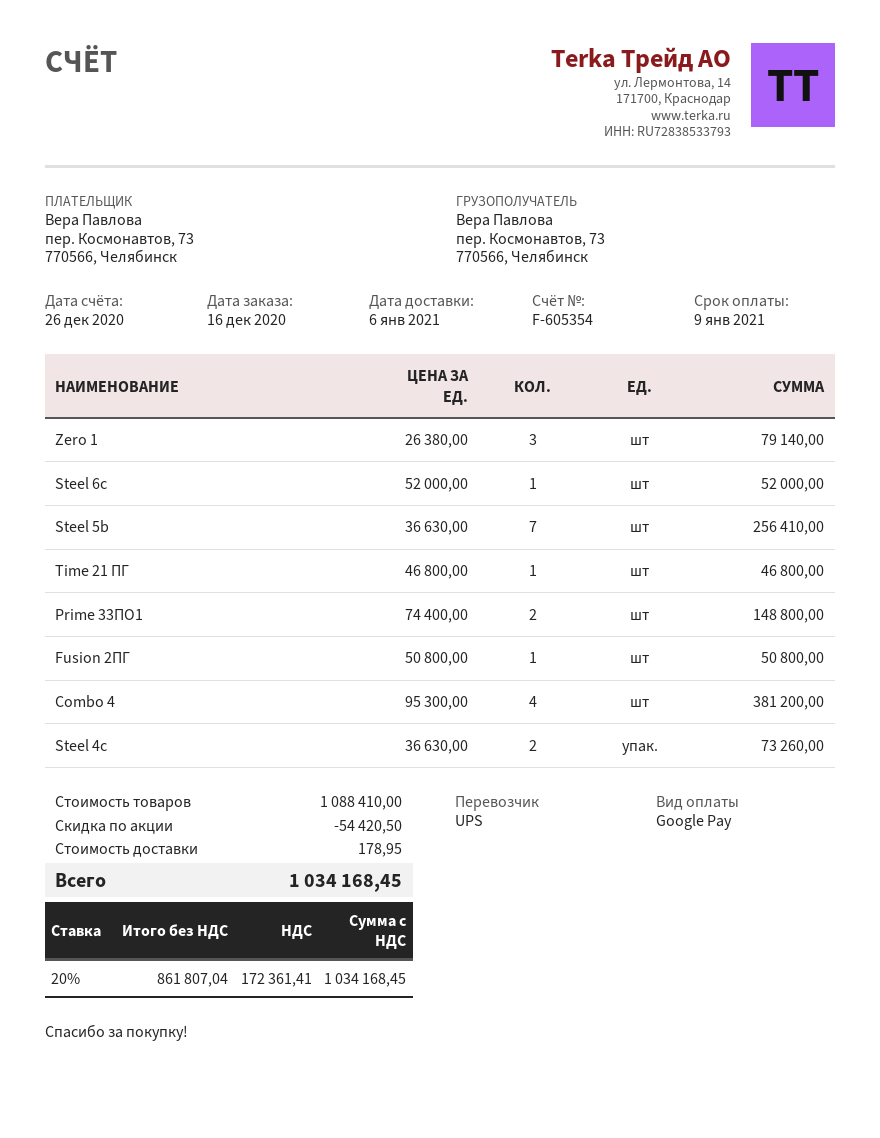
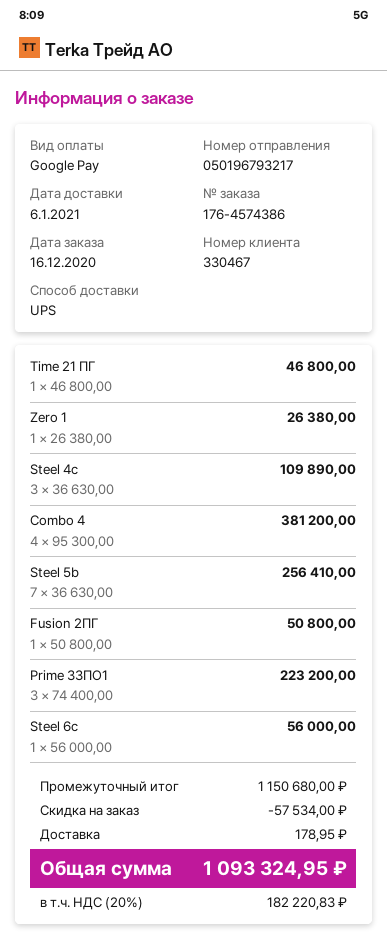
Zero 1: 3 x 26380.00 = 79140.00 -> 1 x 26380.00 = 26380.00
Steel 6с: 1 x 52000.00 = 52000.00 -> 1 x 56000.00 = 56000.00
Prime 33ПО1: 2 x 74400.00 = 148800.00 -> 3 x 74400.00 = 223200.00
Steel 4с: 2 x 36630.00 = 73260.00 -> 3 x 36630.00 = 109890.00
subtotal: 1088410.00 -> 1150680.00
discount: 54420.50 -> 57534.00
tax: 20% = 172361.41 -> 20% = 182220.83
total: 1034168.45 -> 1093324.95

